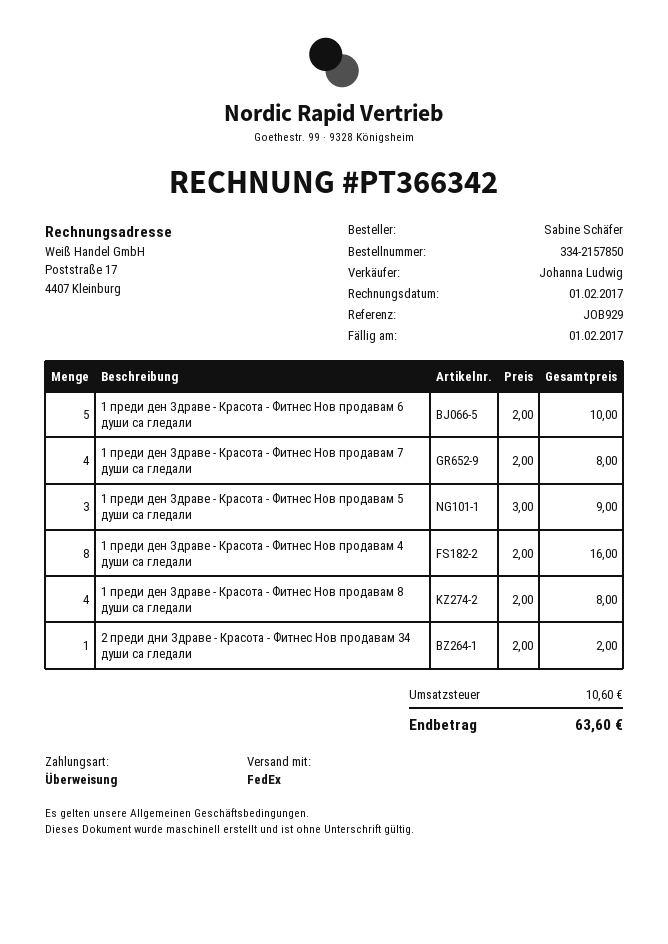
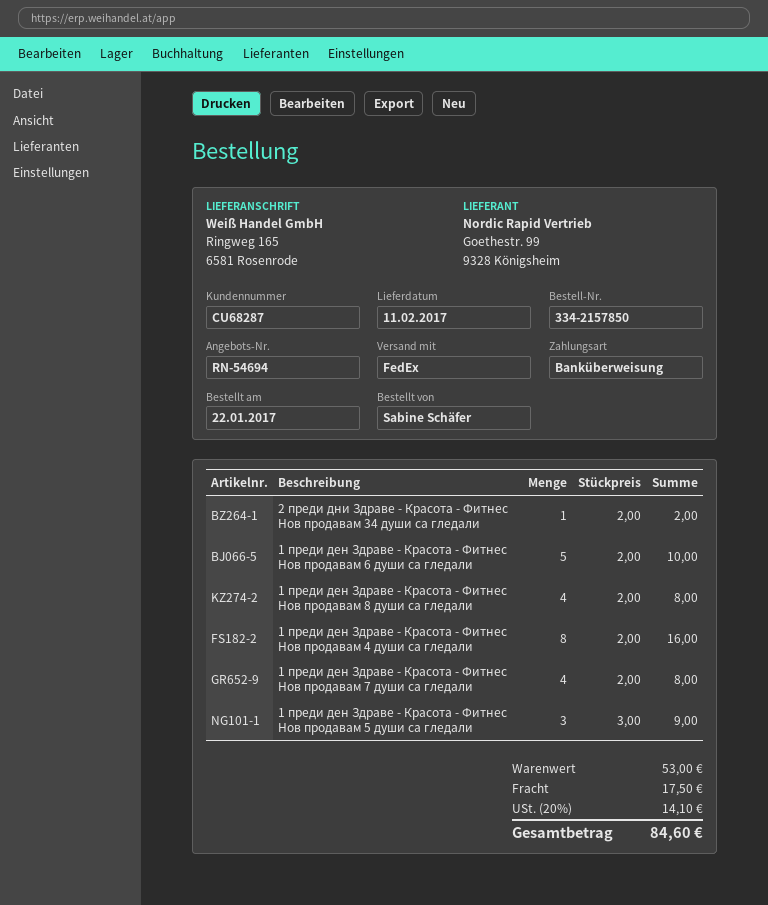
shipping: none -> 17.50
tax: 10.60 -> 14.10
total: 63.60 -> 84.60

